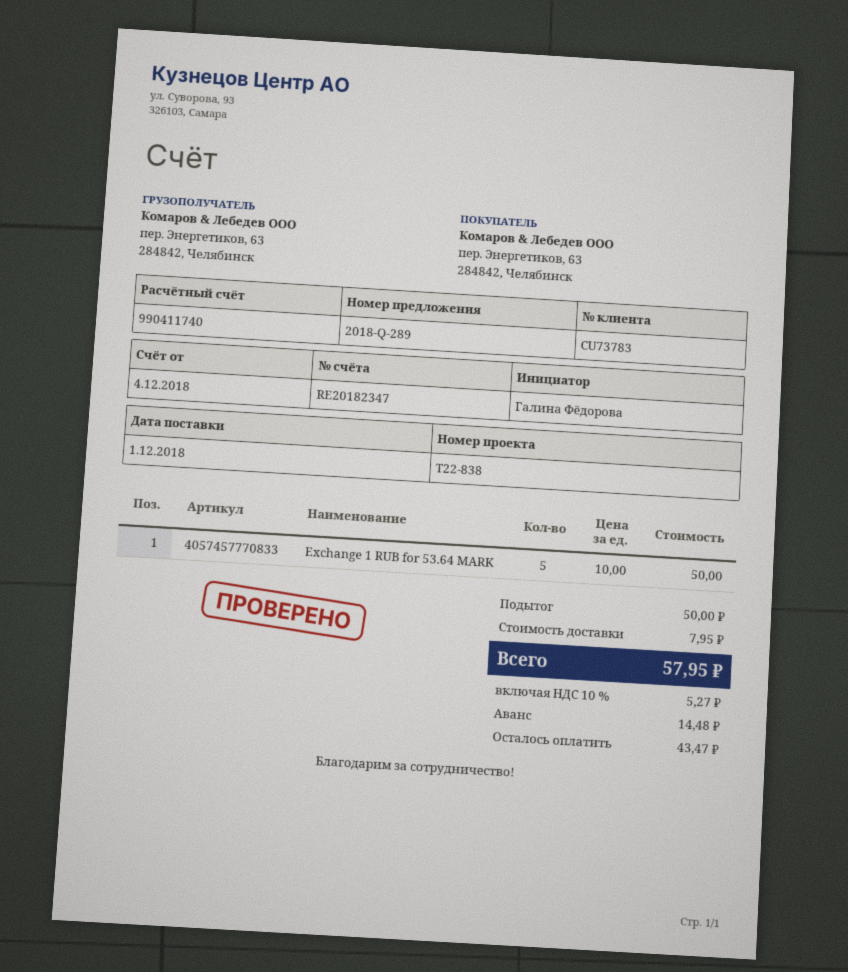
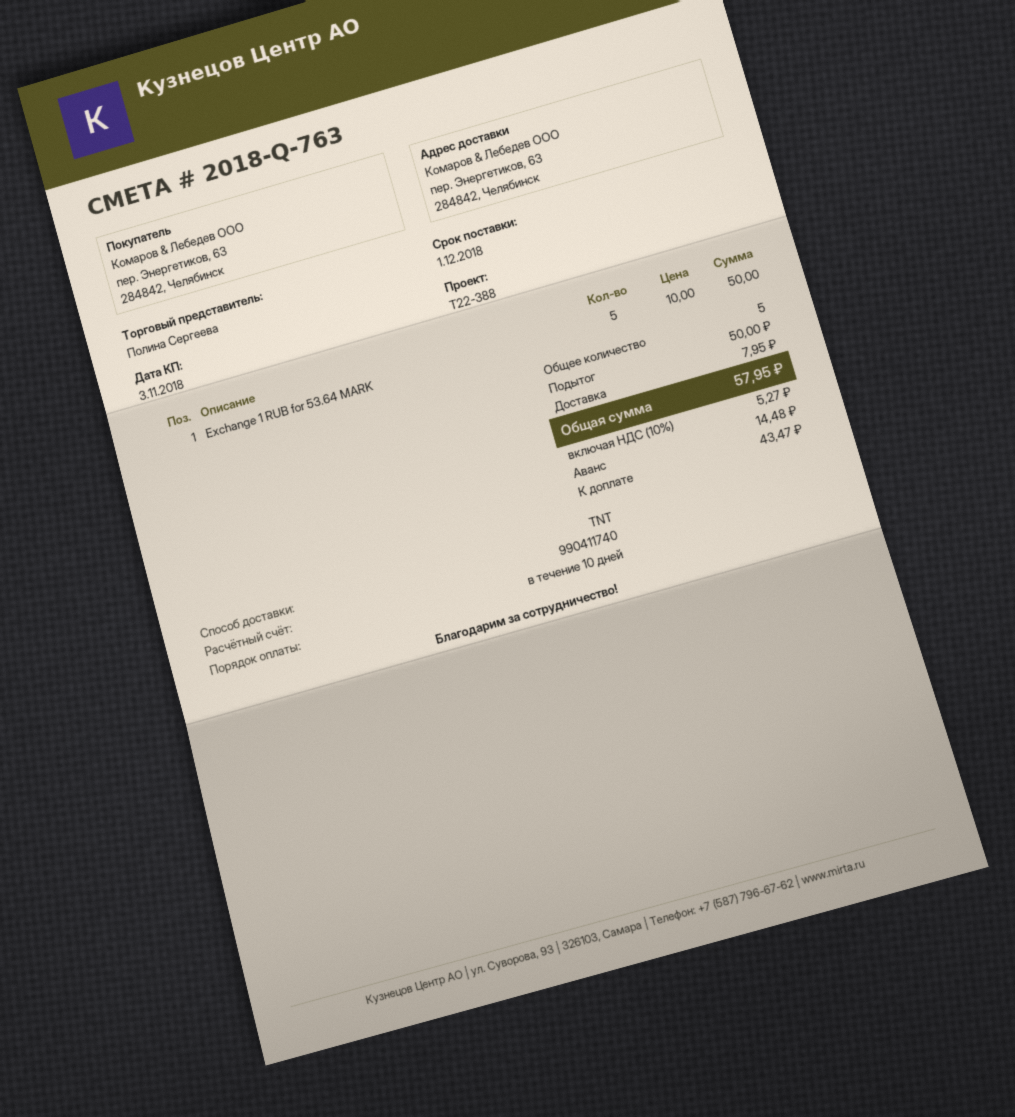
quote number: 2018-Q-289 -> 2018-Q-763
reference: T22-838 -> T22-388

